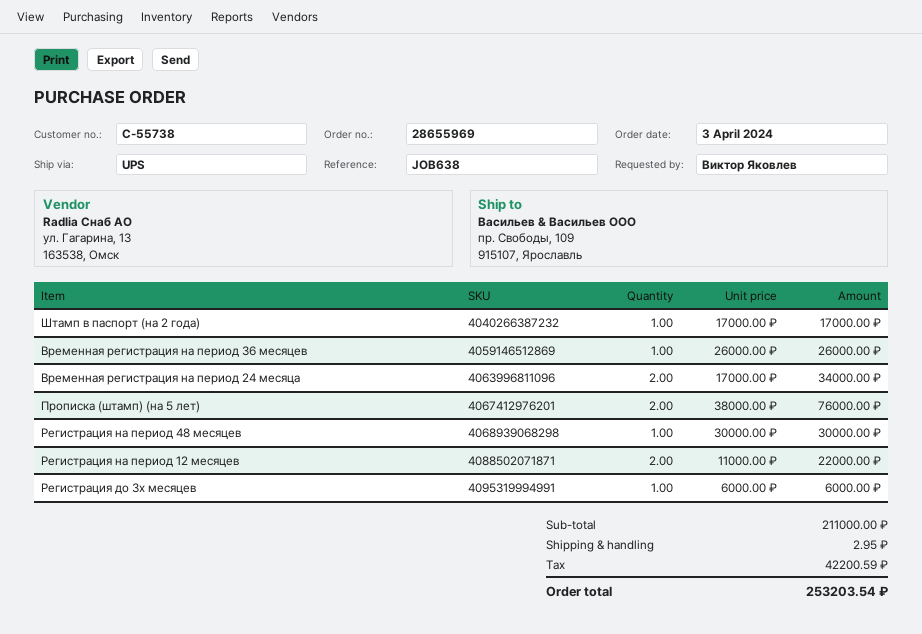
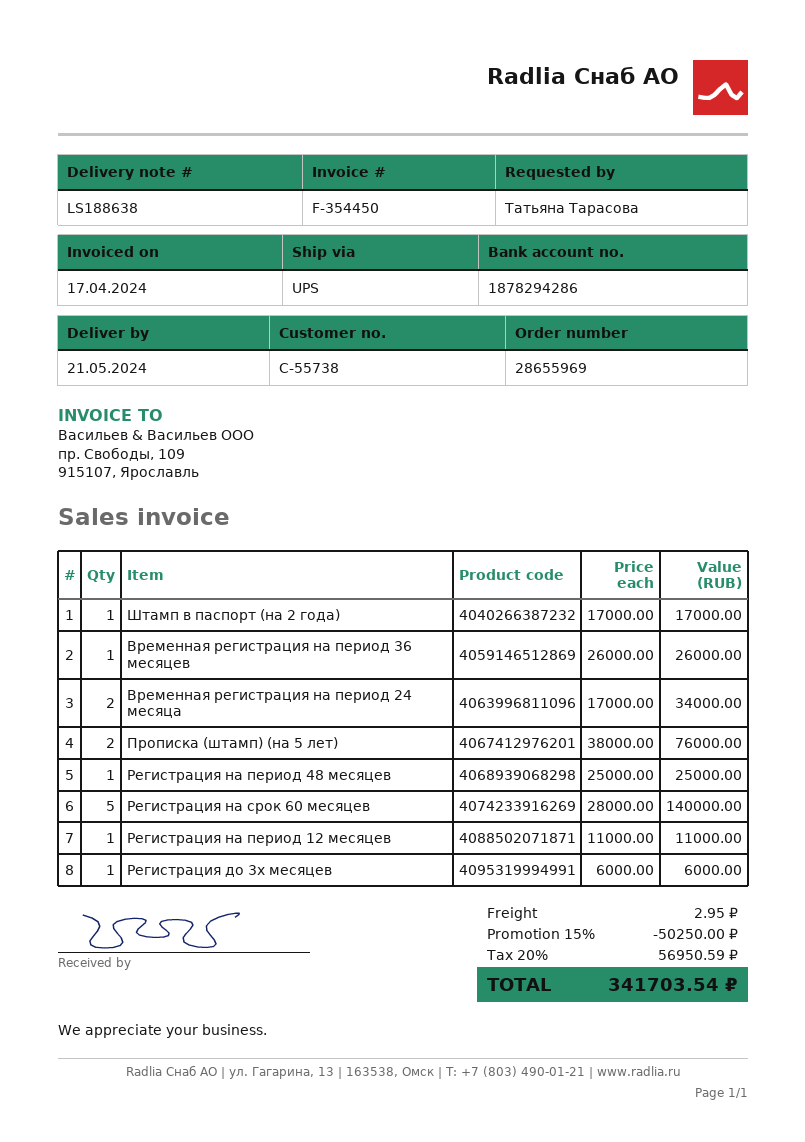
ordered by: Виктор Яковлев -> Татьяна Тарасова
Регистрация на период 48 месяцев: 1 x 30000.00 = 30000.00 -> 1 x 25000.00 = 25000.00
Регистрация на период 12 месяцев: 2 x 11000.00 = 22000.00 -> 1 x 11000.00 = 11000.00
Регистрация на срок 60 месяцев: none -> 5 x 28000.00 = 140000.00
discount: none -> 15% = 50250.00
tax: 42200.59 -> 56950.59
total: 253203.54 -> 341703.54

